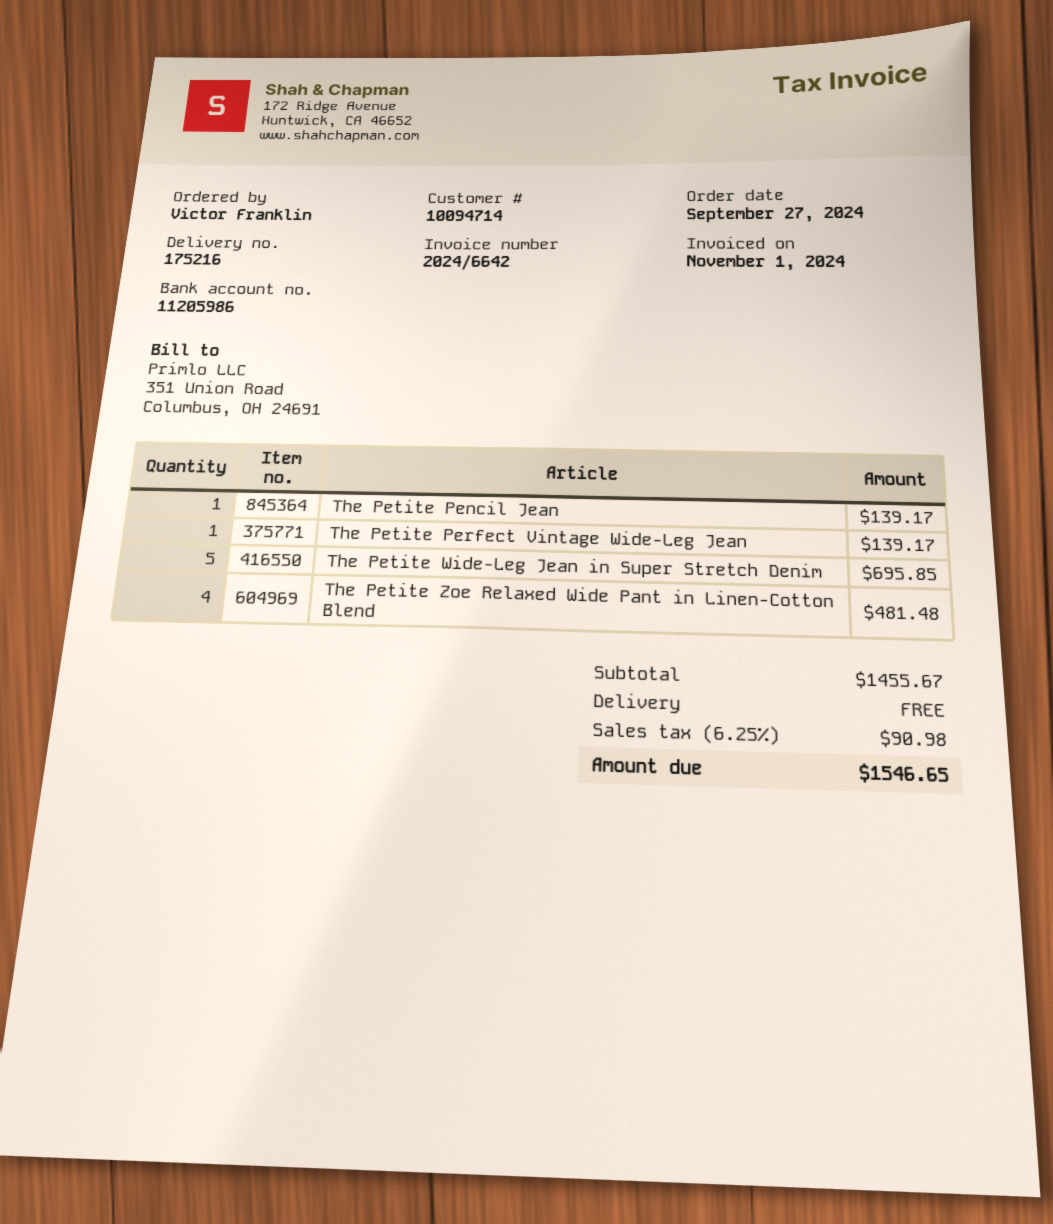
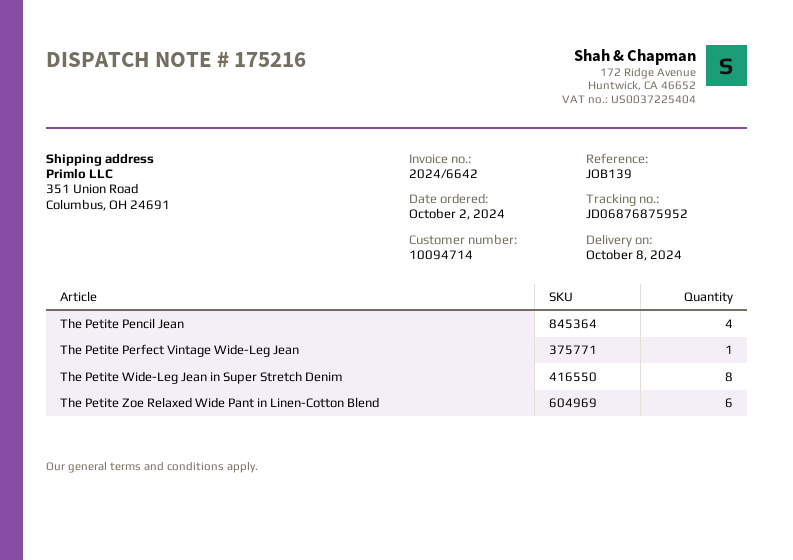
order date: 2024-09-27 -> 2024-10-02
The Petite Pencil Jean: 1 -> 4
The Petite Wide-Leg Jean in Super Stretch Denim: 5 -> 8
The Petite Zoe Relaxed Wide Pant in Linen-Cotton Blend: 4 -> 6

